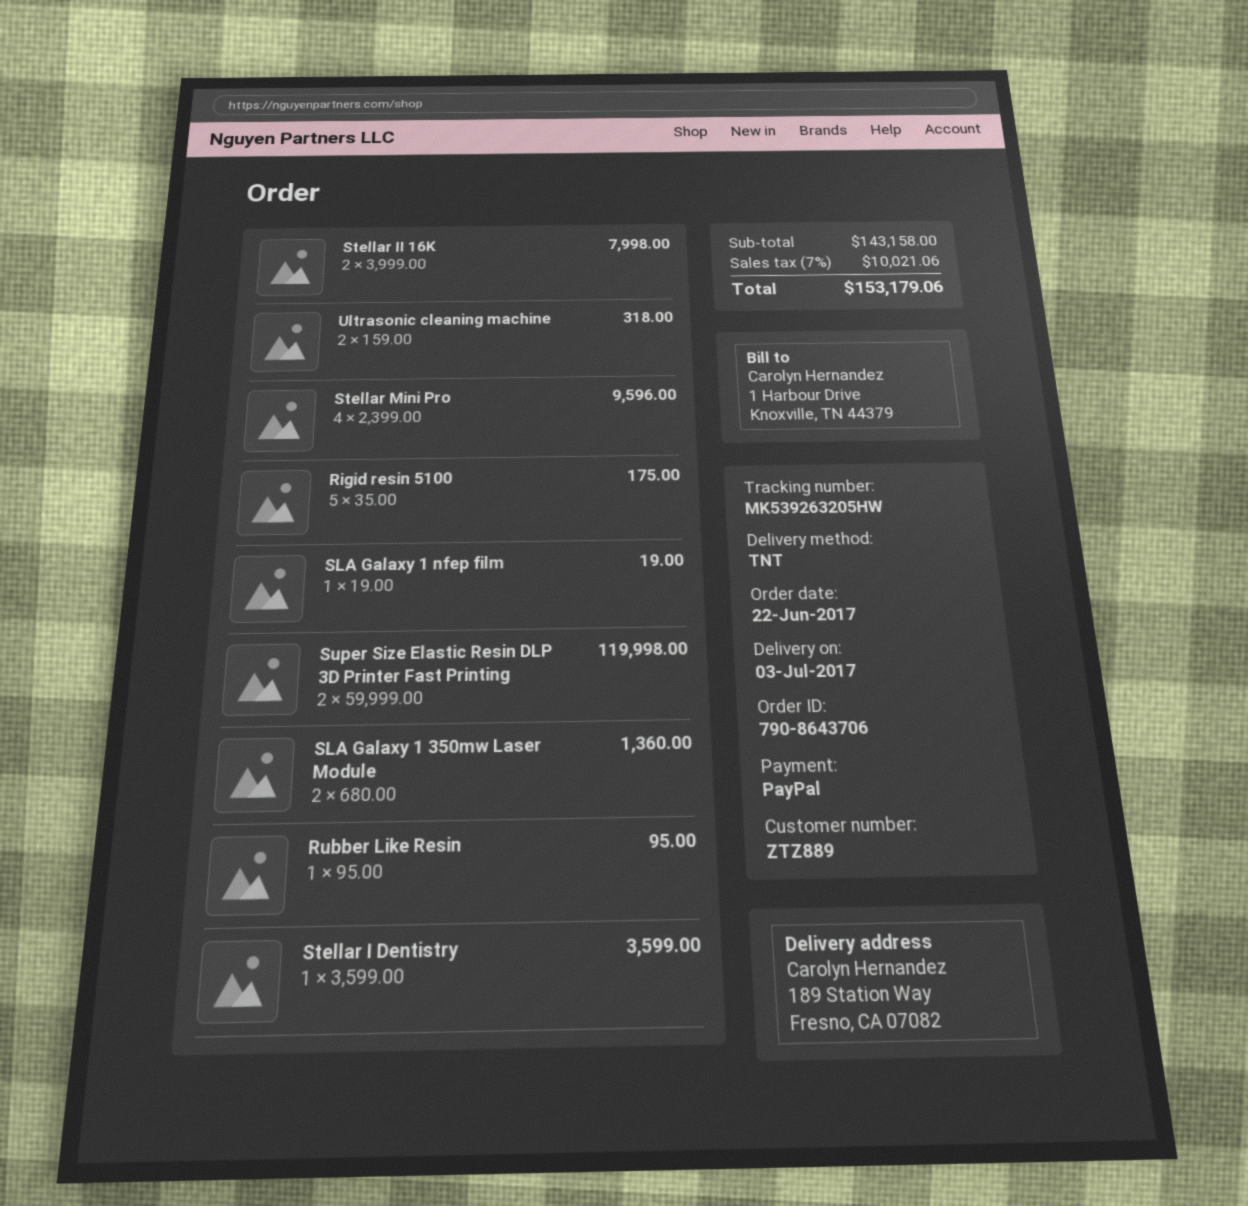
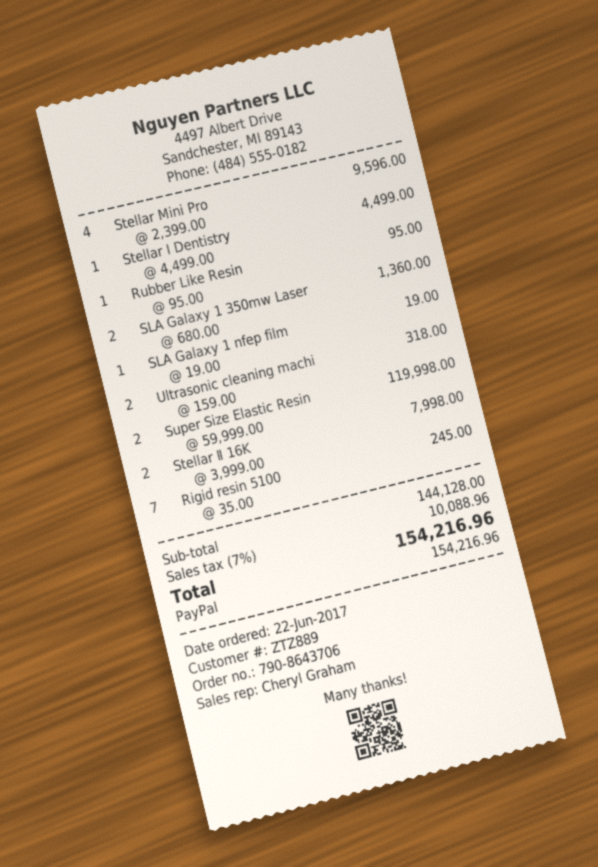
Rigid resin 5100: 5 x 35.00 = 175.00 -> 7 x 35.00 = 245.00
Stellar Ⅰ Dentistry: 1 x 3599.00 = 3599.00 -> 1 x 4499.00 = 4499.00
subtotal: 143158.00 -> 144128.00
tax: 7% = 10021.06 -> 7% = 10088.96
total: 153179.06 -> 154216.96

